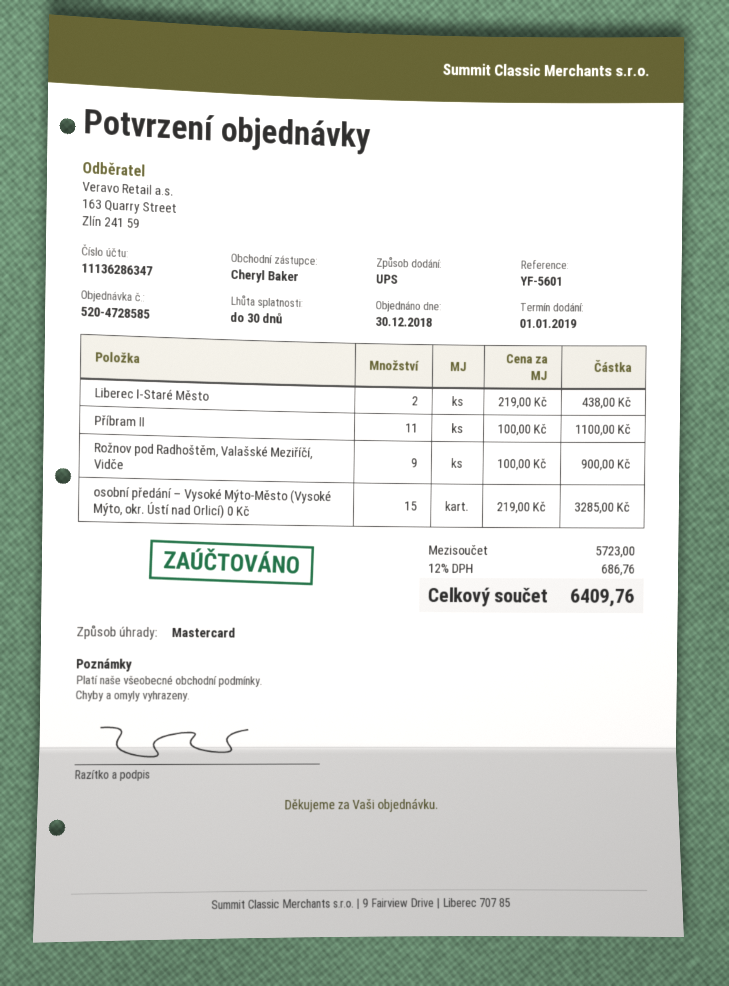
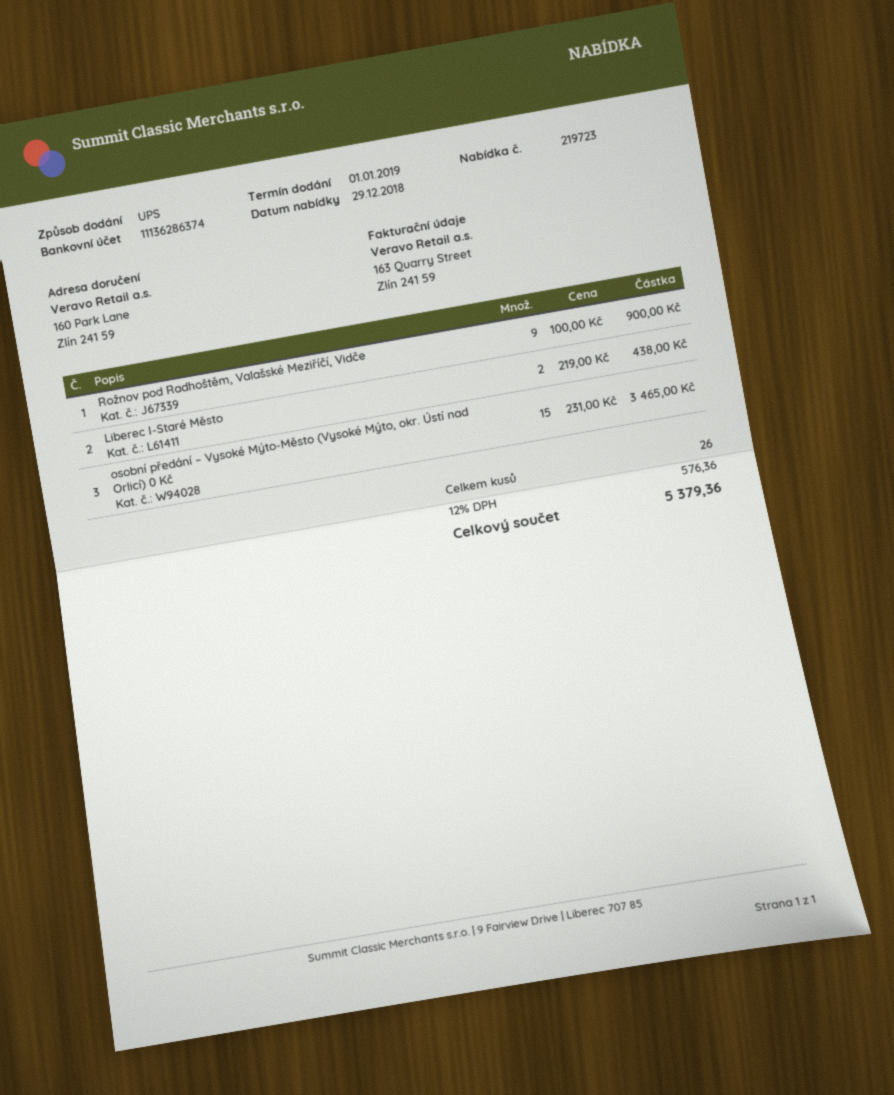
bank account: 11136286347 -> 11136286374
Příbram II: 11 x 100.00 = 1100.00 -> none
osobní předání – Vysoké Mýto-Město (Vysoké Mýto, okr. Ústí nad Orlicí) 0 Kč: 15 x 219.00 = 3285.00 -> 15 x 231.00 = 3465.00
tax: 12% = 686.76 -> 12% = 576.36
total: 6409.76 -> 5379.36

